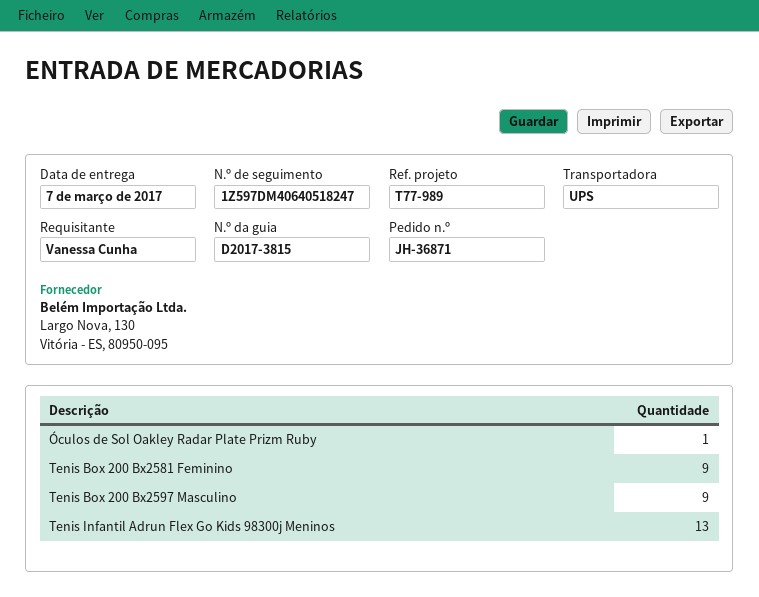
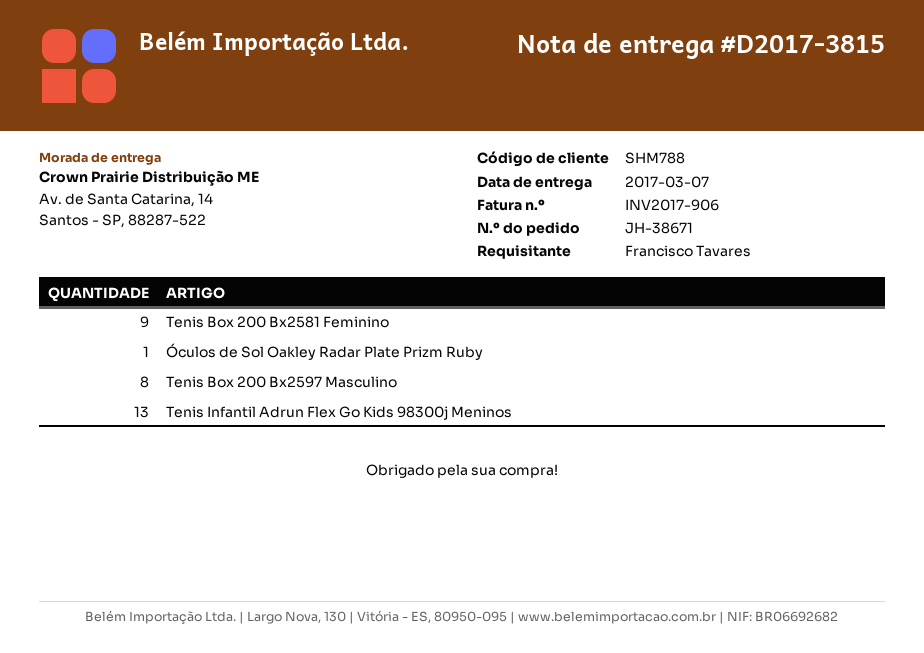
order number: JH-36871 -> JH-38671
ordered by: Vanessa Cunha -> Francisco Tavares
Tenis Box 200 Bx2597 Masculino: 9 -> 8

